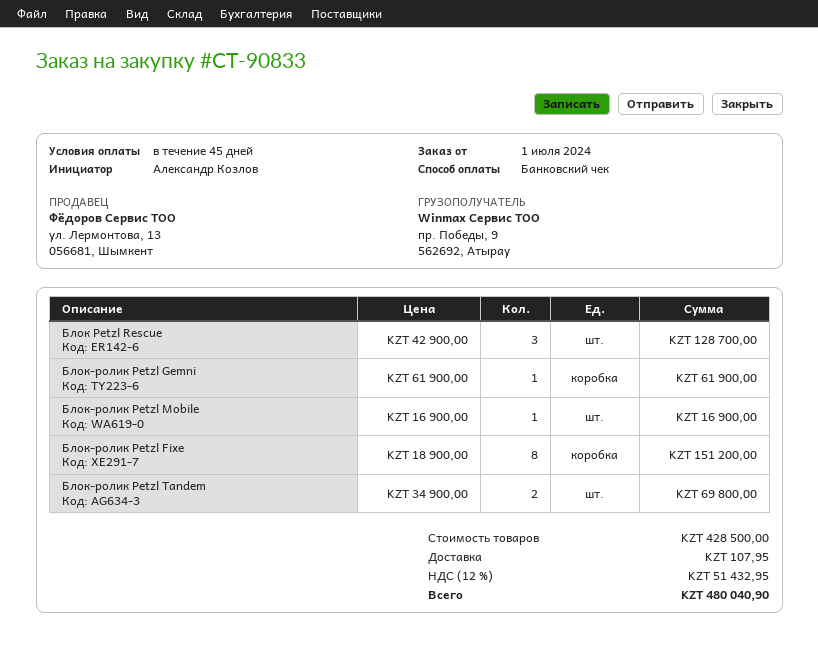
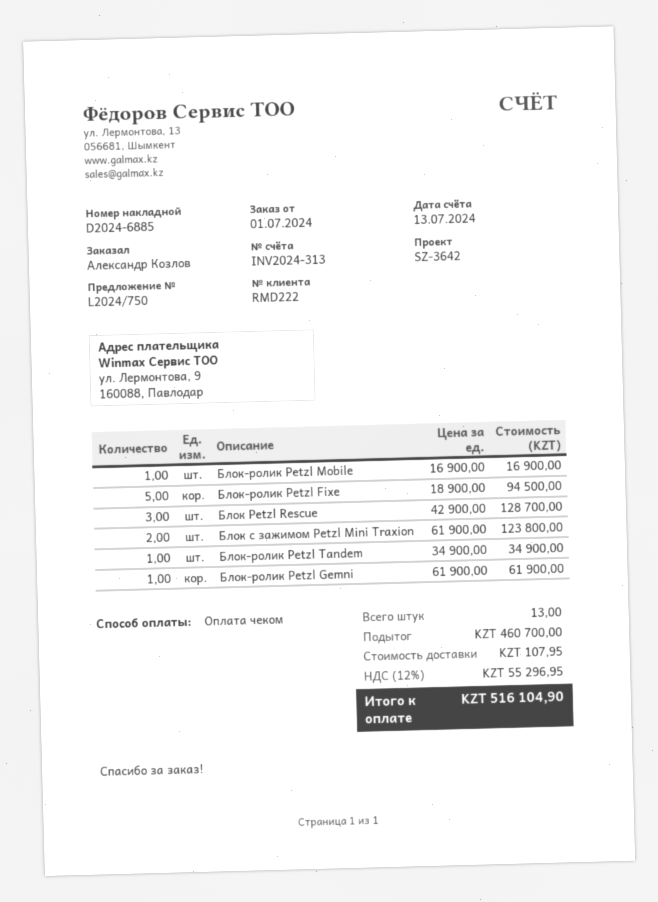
Блок-ролик Petzl Fixe: 8 x 18900.00 = 151200.00 -> 5 x 18900.00 = 94500.00
Блок-ролик Petzl Tandem: 2 x 34900.00 = 69800.00 -> 1 x 34900.00 = 34900.00
Блок с зажимом Petzl Mini Traxion: none -> 2 x 61900.00 = 123800.00
subtotal: 428500.00 -> 460700.00
tax: 12% = 51432.95 -> 12% = 55296.95
total: 480040.90 -> 516104.90

